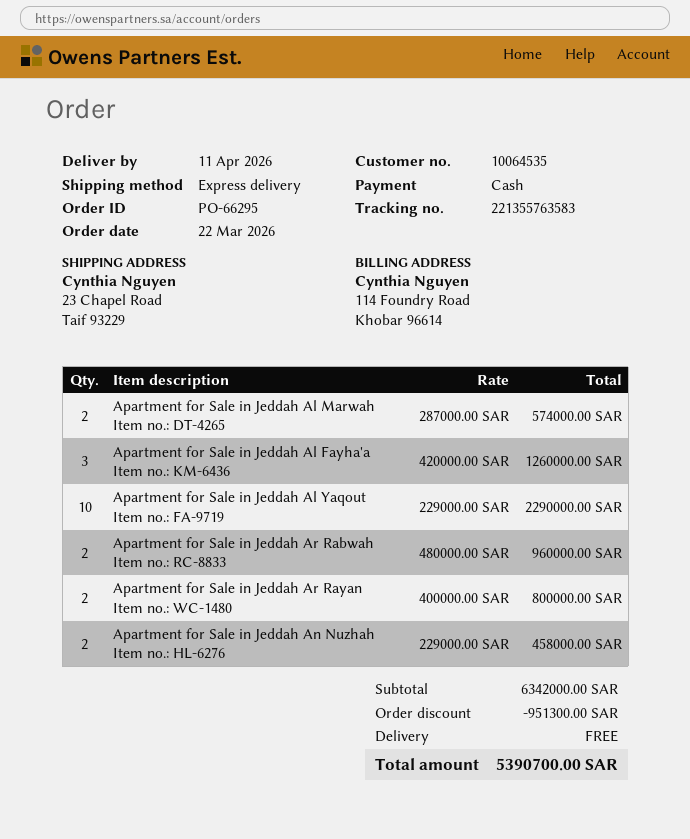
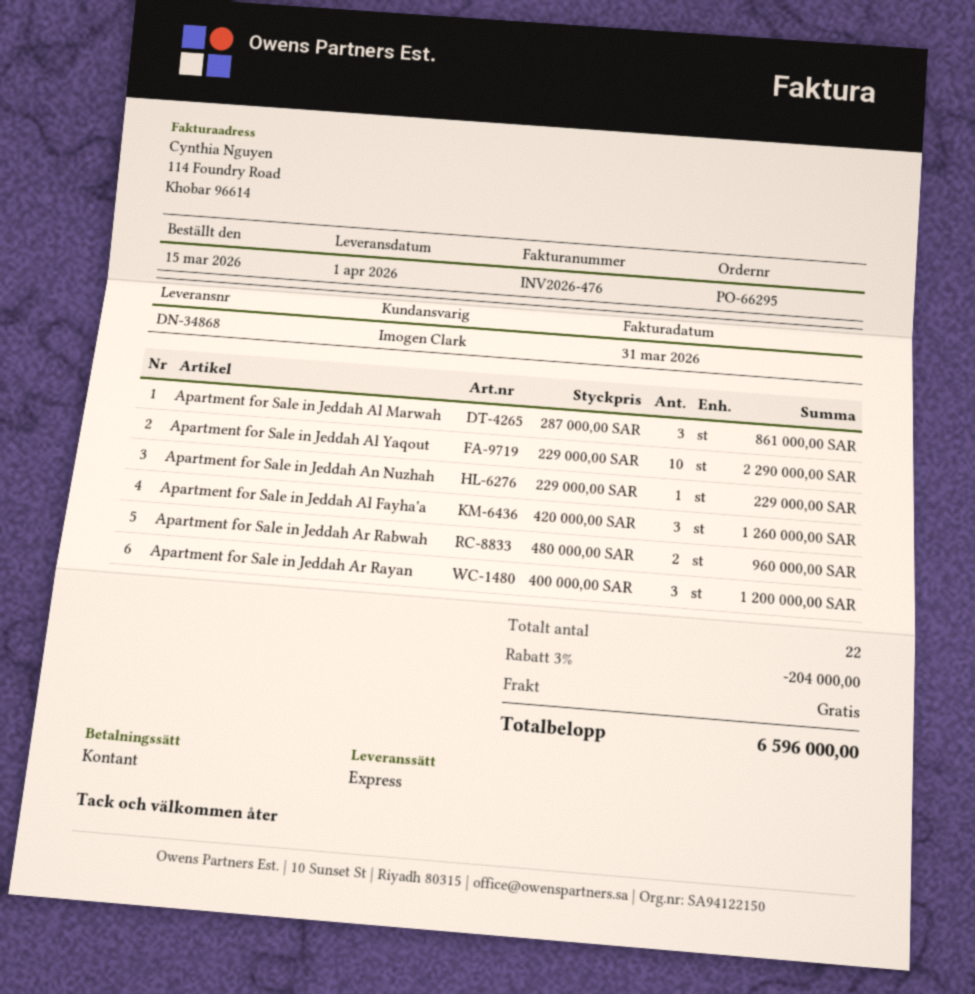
order date: 2026-03-22 -> 2026-03-15
delivery date: 2026-04-11 -> 2026-04-01
Apartment for Sale in Jeddah Al Marwah: 2 x 287000.00 = 574000.00 -> 3 x 287000.00 = 861000.00
Apartment for Sale in Jeddah Ar Rayan: 2 x 400000.00 = 800000.00 -> 3 x 400000.00 = 1200000.00
Apartment for Sale in Jeddah An Nuzhah: 2 x 229000.00 = 458000.00 -> 1 x 229000.00 = 229000.00
discount: 951300.00 -> 204000.00
total: 5390700.00 -> 6596000.00

